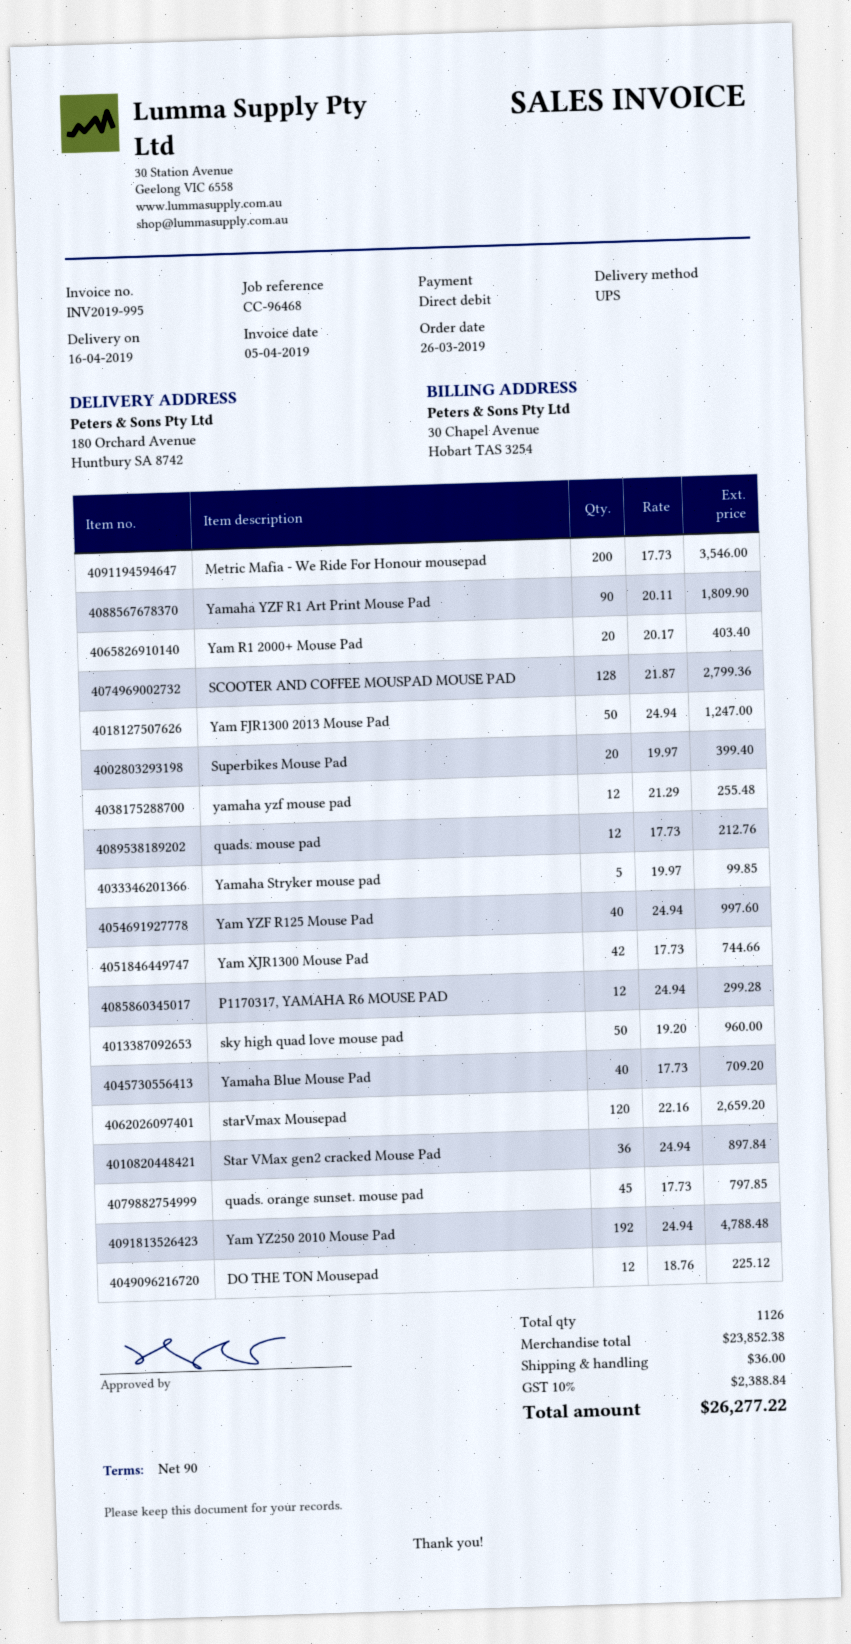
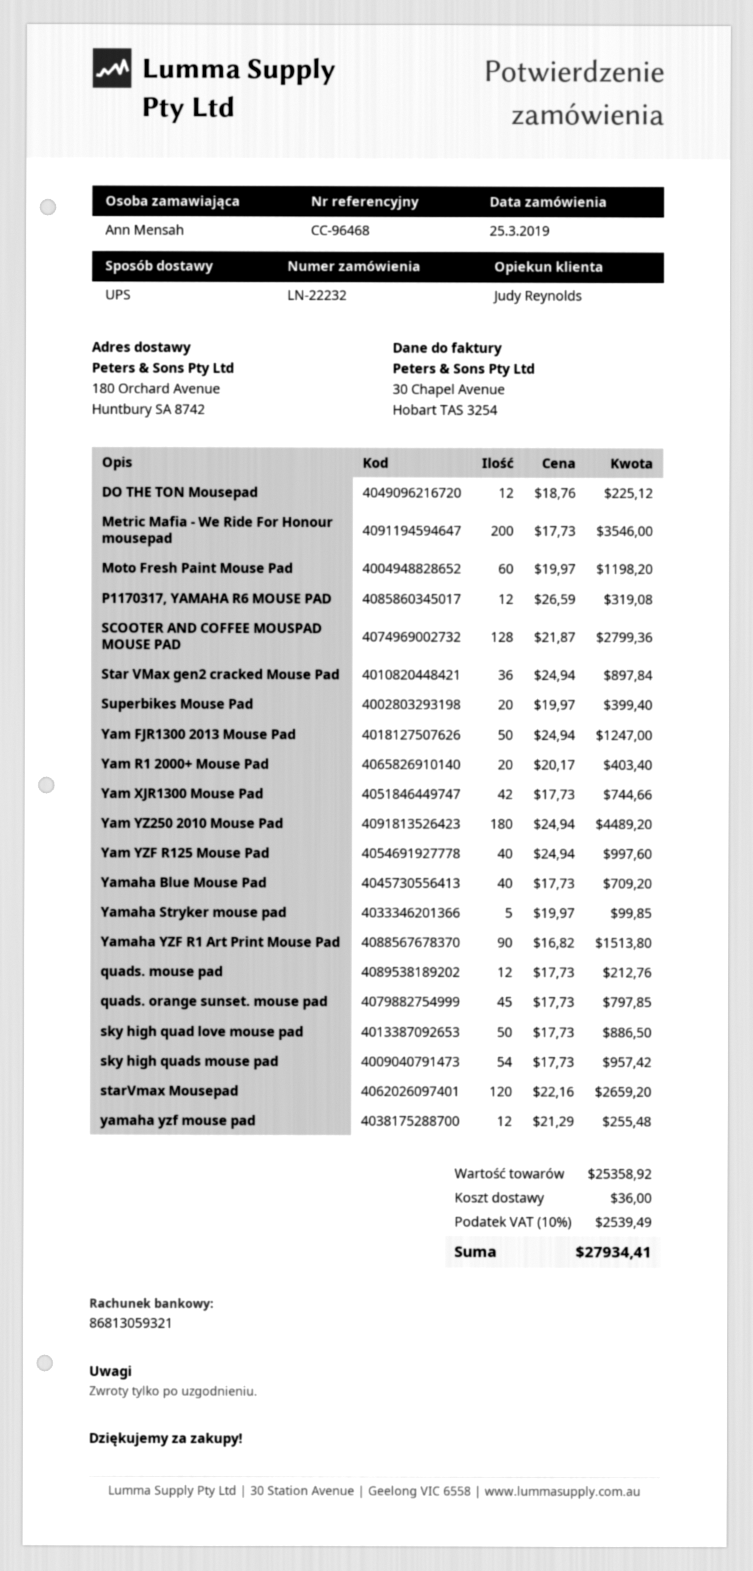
order date: 2019-03-26 -> 2019-03-25
Yamaha YZF R1 Art Print Mouse Pad: 90 x 20.11 = 1809.90 -> 90 x 16.82 = 1513.80
P1170317, YAMAHA R6 MOUSE PAD: 12 x 24.94 = 299.28 -> 12 x 26.59 = 319.08
sky high quad love mouse pad: 50 x 19.20 = 960.00 -> 50 x 17.73 = 886.50
Yam YZ250 2010 Mouse Pad: 192 x 24.94 = 4788.48 -> 180 x 24.94 = 4489.20
Moto Fresh Paint Mouse Pad: none -> 60 x 19.97 = 1198.20
sky high quads mouse pad: none -> 54 x 17.73 = 957.42
subtotal: 23852.38 -> 25358.92
tax: 10% = 2388.84 -> 10% = 2539.49
total: 26277.22 -> 27934.41

